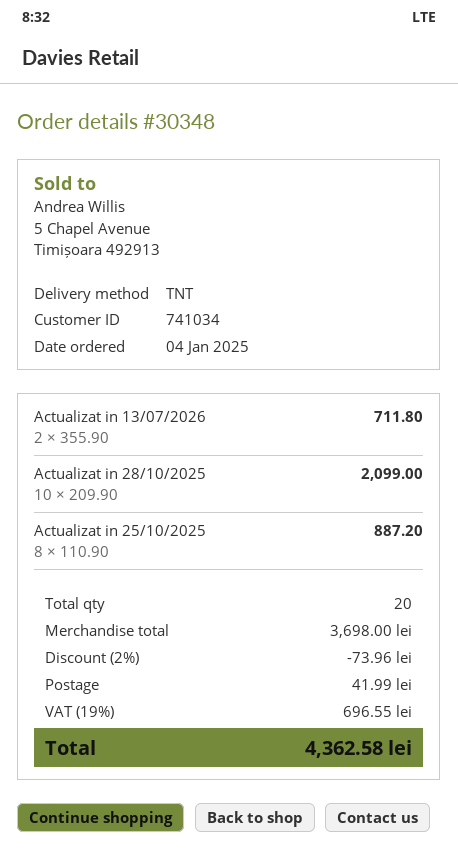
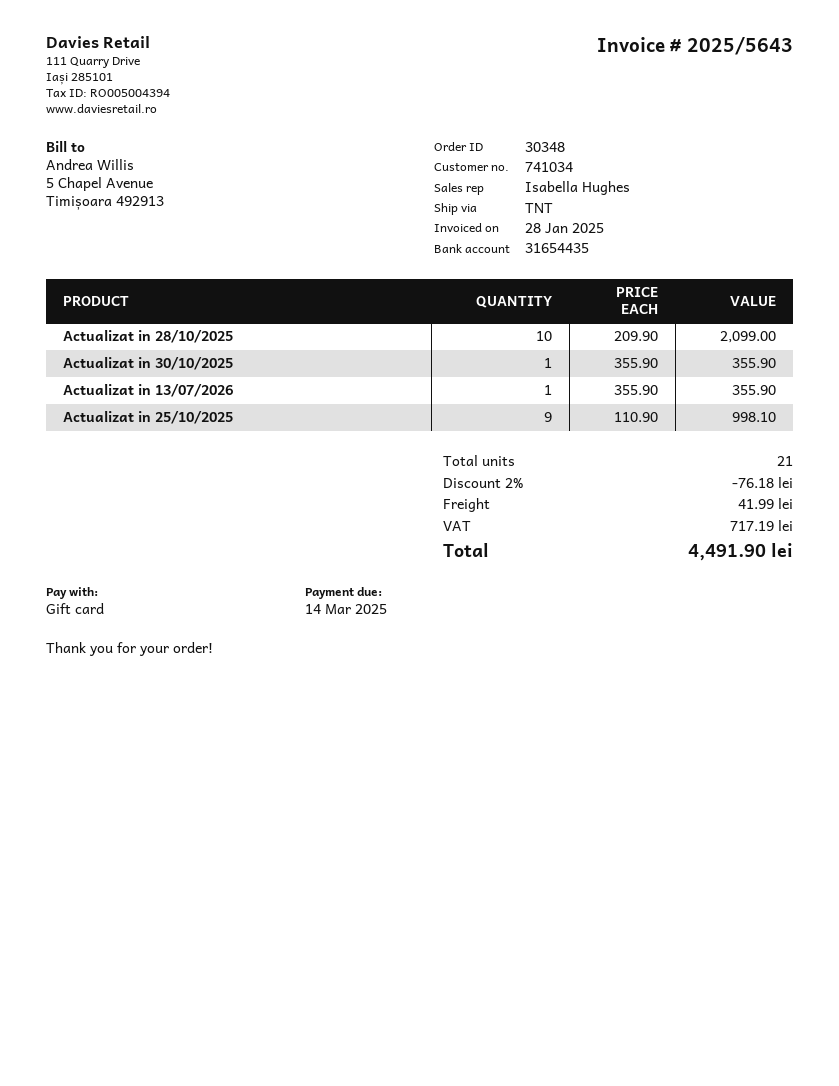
Actualizat in 13/07/2026: 2 x 355.90 = 711.80 -> 1 x 355.90 = 355.90
Actualizat in 25/10/2025: 8 x 110.90 = 887.20 -> 9 x 110.90 = 998.10
Actualizat in 30/10/2025: none -> 1 x 355.90 = 355.90
total quantity: 20 -> 21
discount: 2% = 73.96 -> 2% = 76.18
tax: 696.55 -> 717.19
total: 4362.58 -> 4491.90

